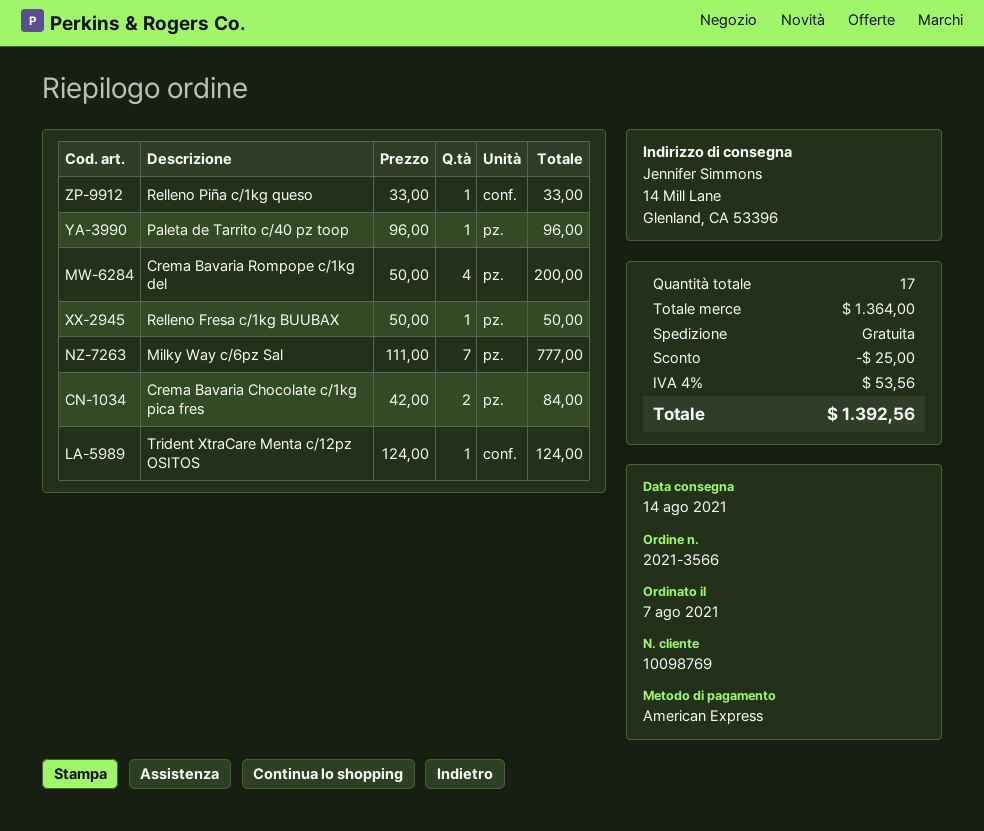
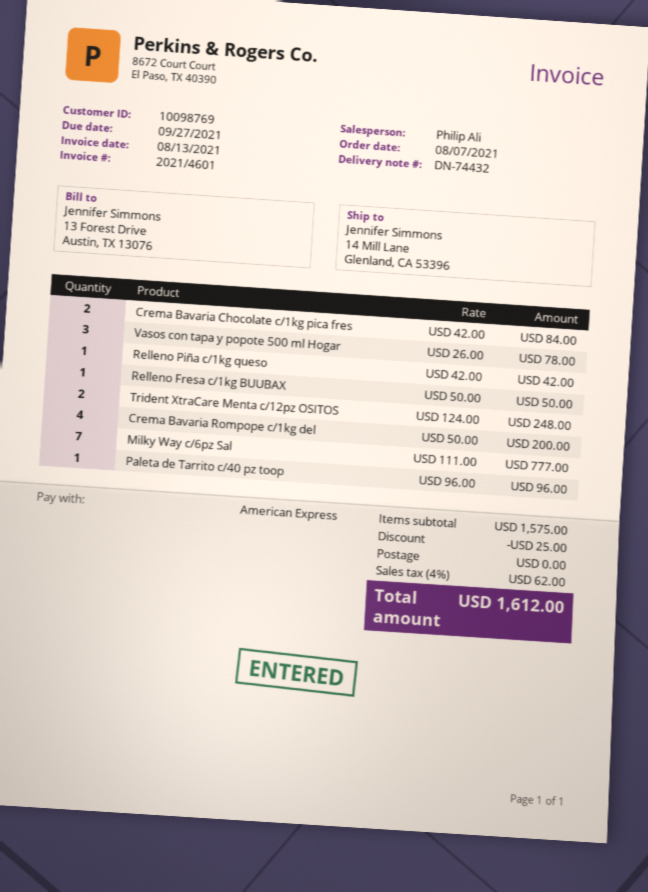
Relleno Piña c/1kg queso: 1 x 33.00 = 33.00 -> 1 x 42.00 = 42.00
Trident XtraCare Menta c/12pz OSITOS: 1 x 124.00 = 124.00 -> 2 x 124.00 = 248.00
Vasos con tapa y popote 500 ml Hogar: none -> 3 x 26.00 = 78.00
subtotal: 1364.00 -> 1575.00
tax: 4% = 53.56 -> 4% = 62.00
total: 1392.56 -> 1612.00

